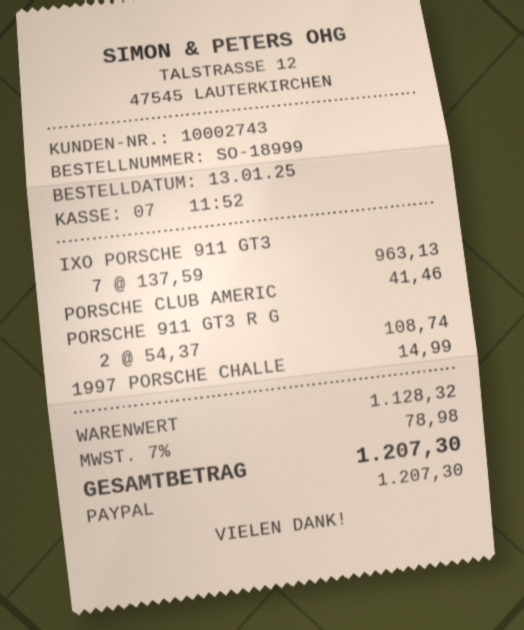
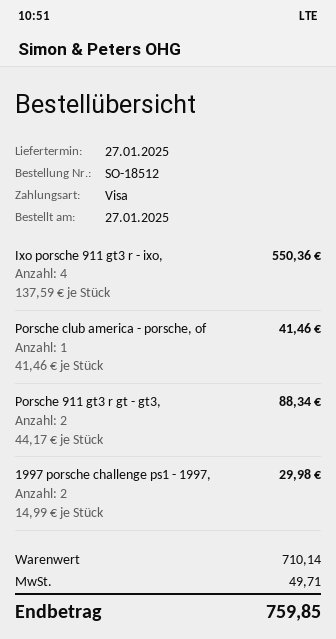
order number: SO-18999 -> SO-18512
order date: 2025-01-13 -> 2025-01-27
payment method: PayPal -> Visa
IXO PORSCHE 911 GT3: 7 x 137.59 = 963.13 -> 4 x 137.59 = 550.36
PORSCHE 911 GT3 R G: 2 x 54.37 = 108.74 -> 2 x 44.17 = 88.34
1997 PORSCHE CHALLE: 1 x 14.99 = 14.99 -> 2 x 14.99 = 29.98
subtotal: 1128.32 -> 710.14
tax: 78.98 -> 49.71
total: 1207.30 -> 759.85

